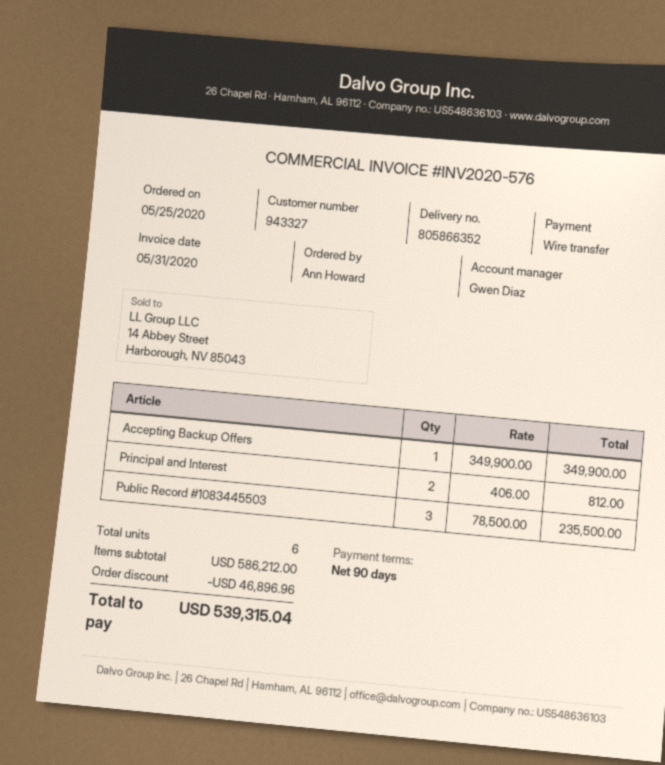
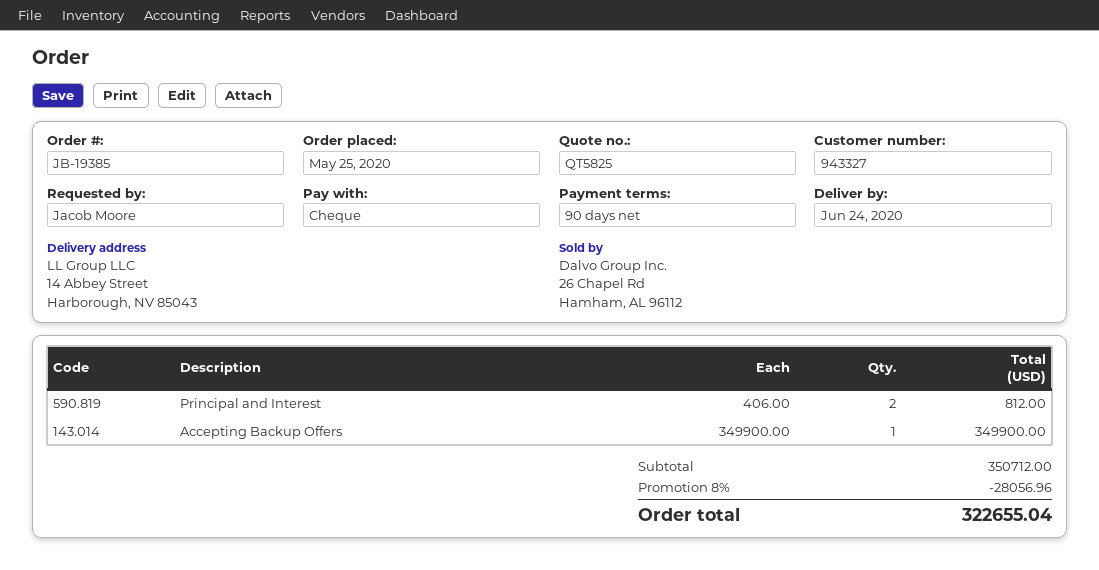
ordered by: Ann Howard -> Jacob Moore
payment method: bank transfer -> cheque
Public Record #1083445503: 3 x 78500.00 = 235500.00 -> none
subtotal: 586212.00 -> 350712.00
discount: 46896.96 -> 28056.96
total: 539315.04 -> 322655.04

